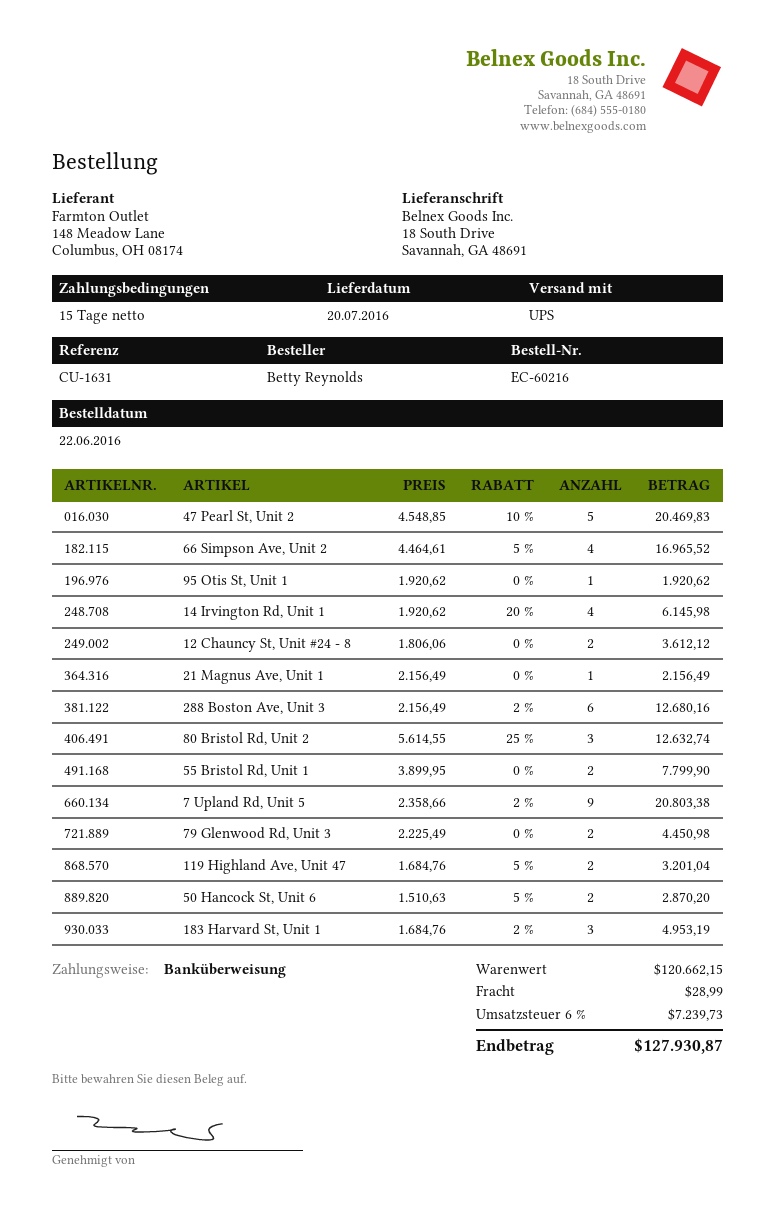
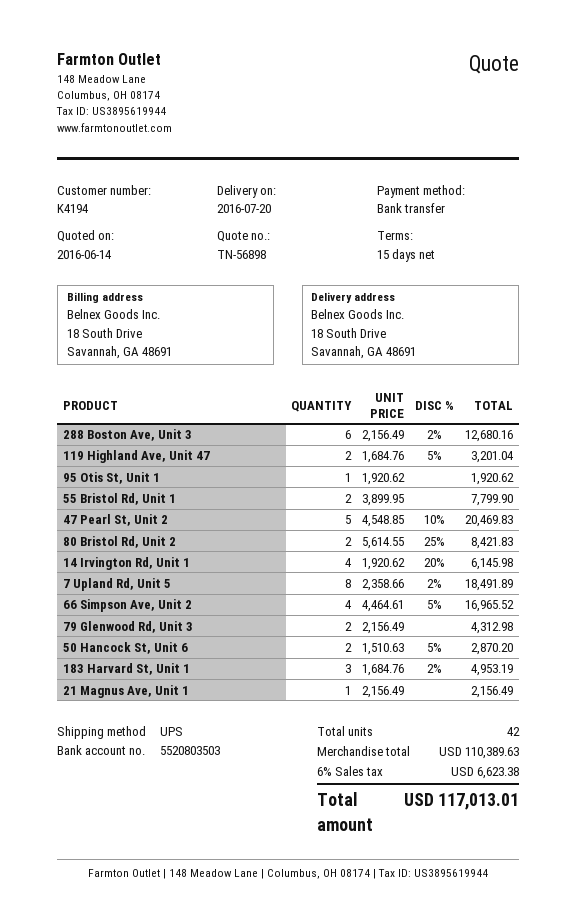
12 Chauncy St, Unit #24 - 8: 2 x 1806.06 = 3612.12 -> none
80 Bristol Rd, Unit 2: 3 x 5614.55 - 25% = 12632.74 -> 2 x 5614.55 - 25% = 8421.83
7 Upland Rd, Unit 5: 9 x 2358.66 - 2% = 20803.38 -> 8 x 2358.66 - 2% = 18491.89
79 Glenwood Rd, Unit 3: 2 x 2225.49 = 4450.98 -> 2 x 2156.49 = 4312.98
subtotal: 120662.15 -> 110389.63
shipping: 28.99 -> none
tax: 6% = 7239.73 -> 6% = 6623.38
total: 127930.87 -> 117013.01

